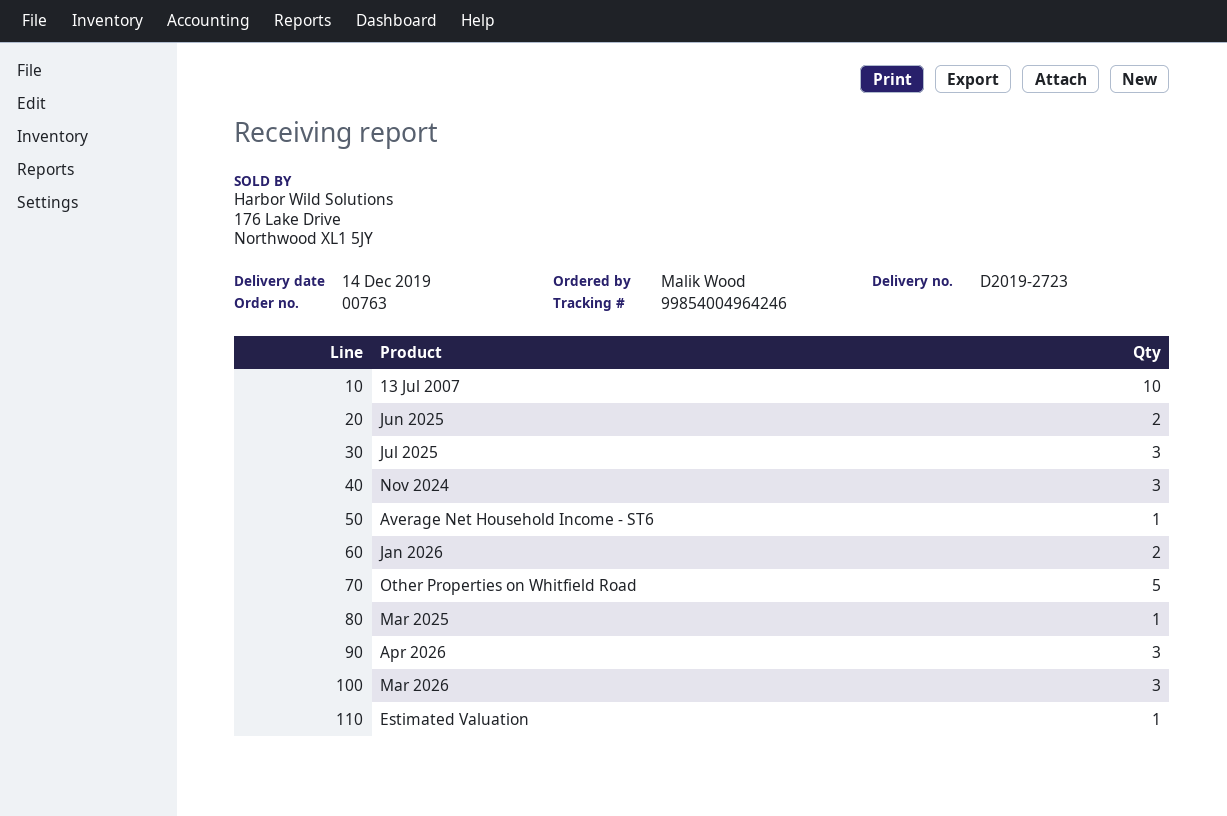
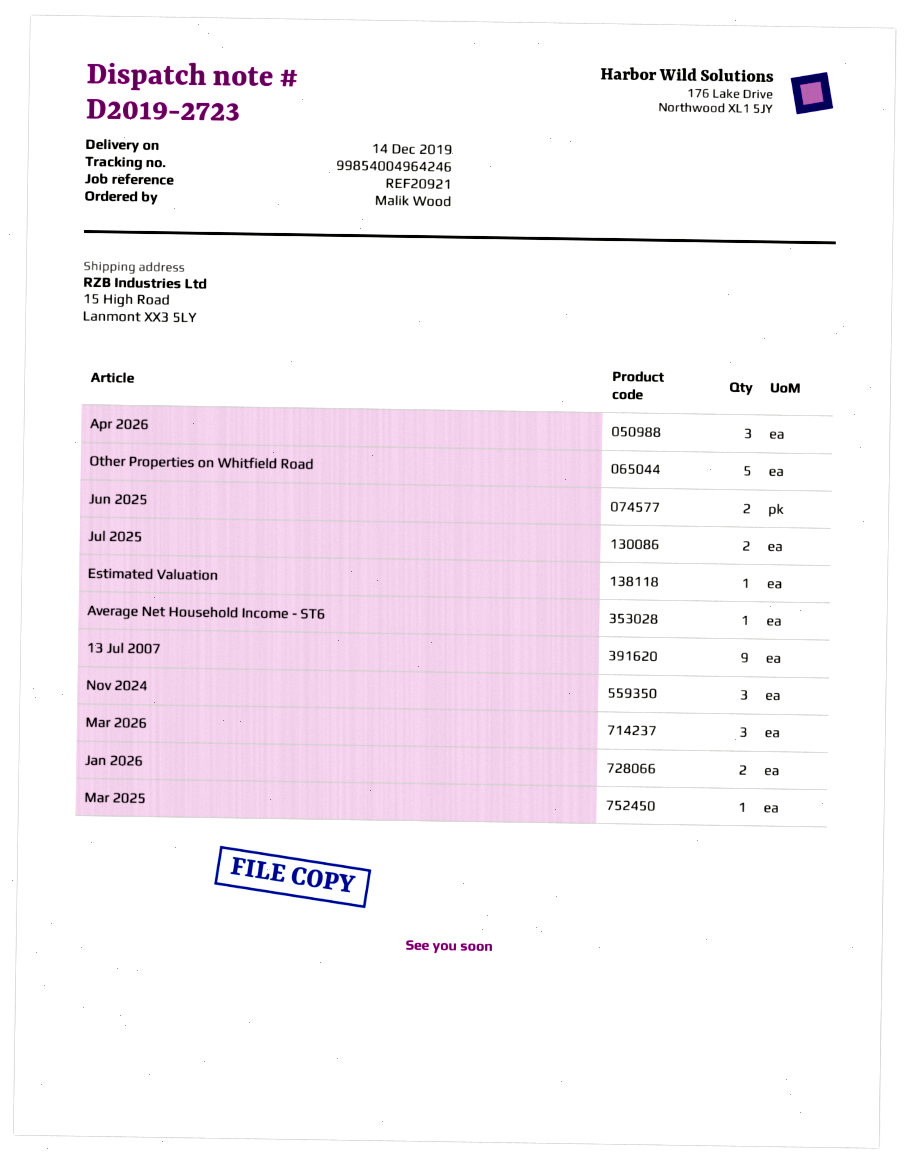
13 Jul 2007: 10 -> 9
Jul 2025: 3 -> 2

